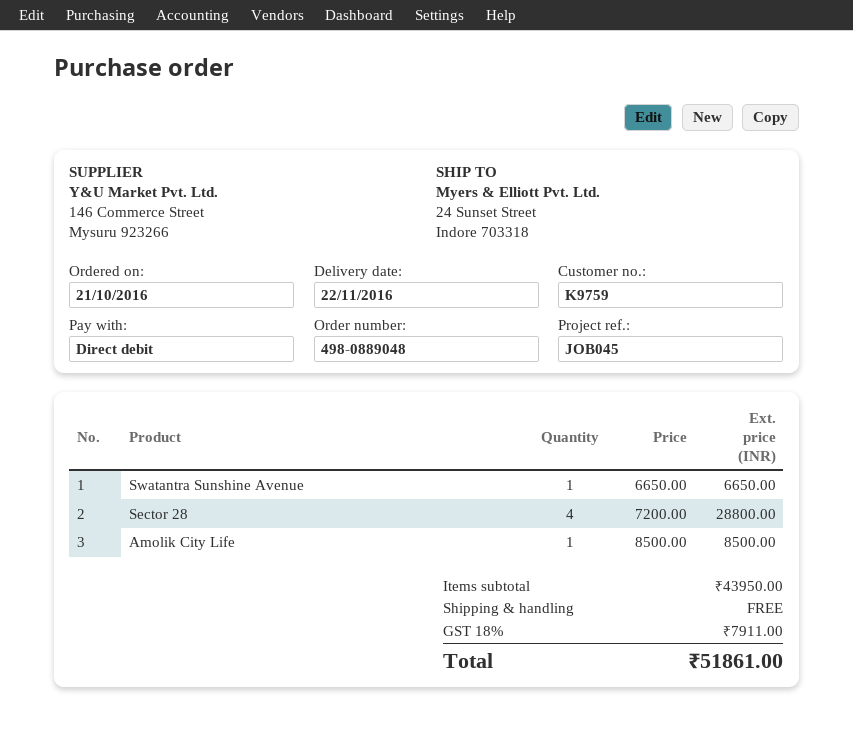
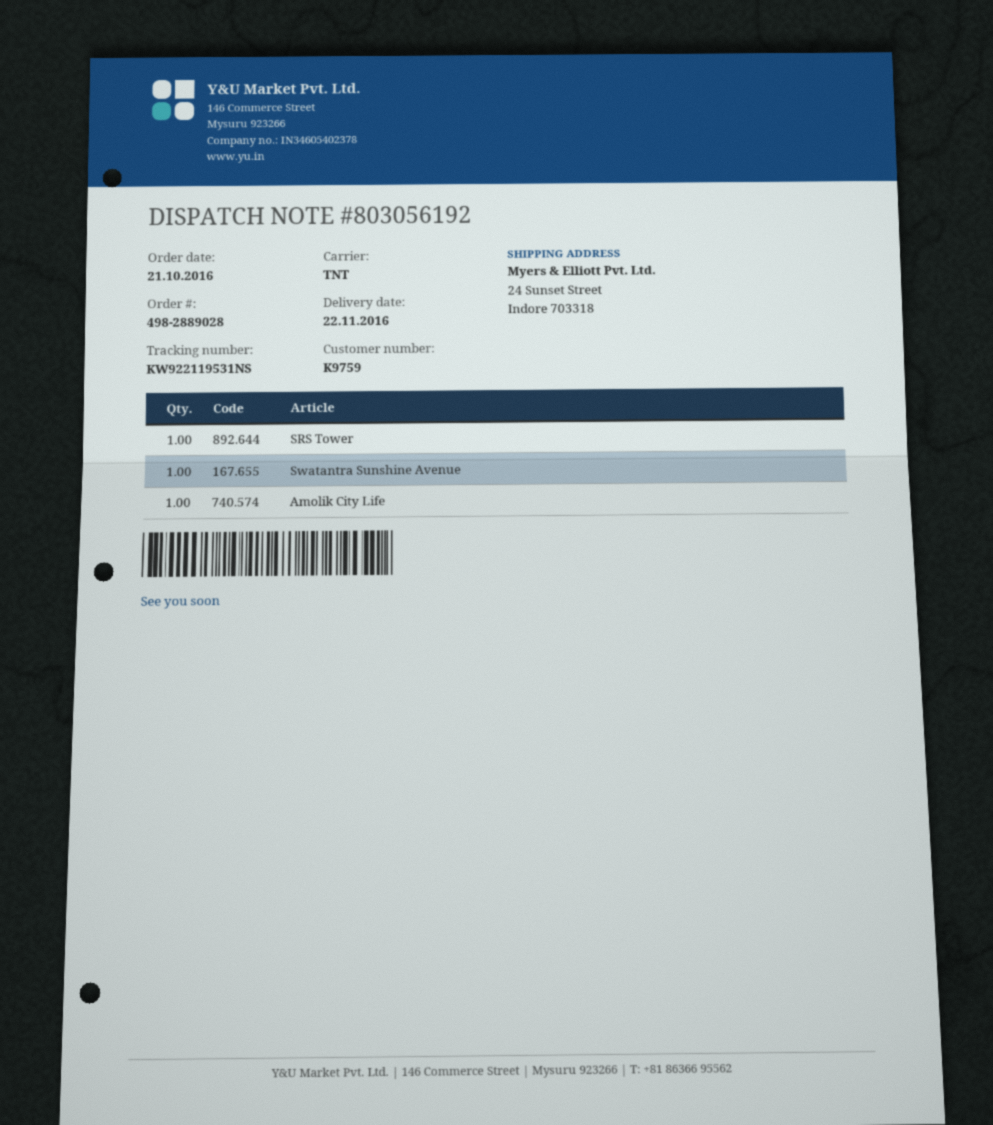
order number: 498-0889048 -> 498-2889028
Sector 28: 4 -> none
SRS Tower: none -> 1

